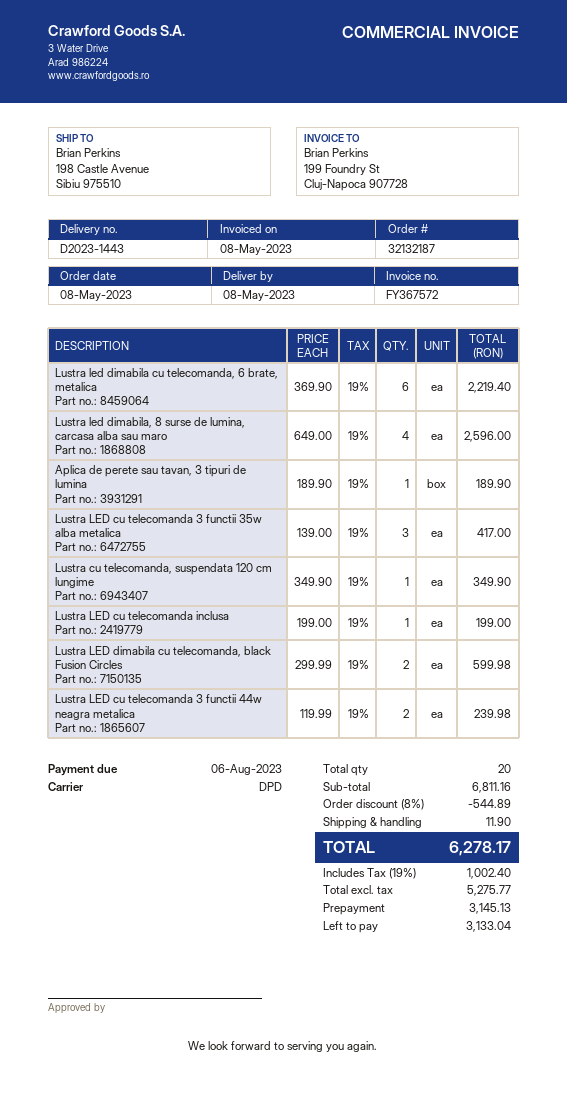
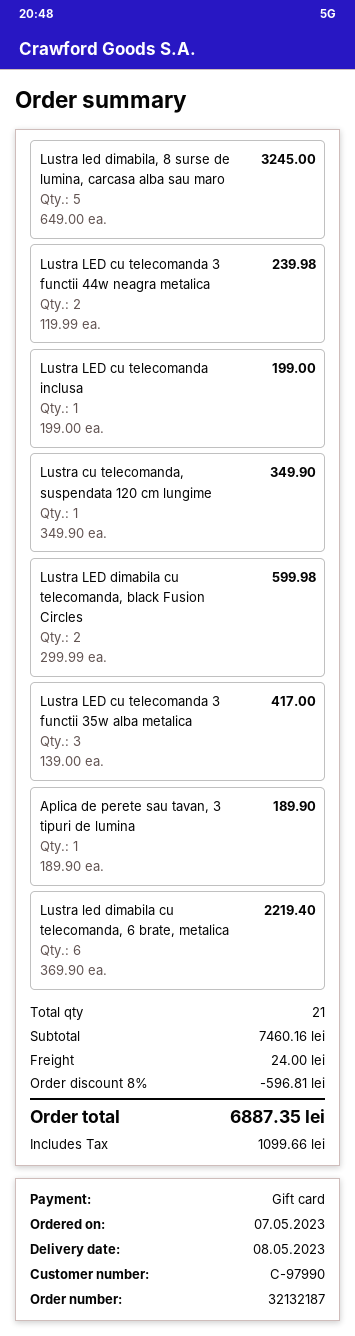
order date: 2023-05-08 -> 2023-05-07
Lustra led dimabila, 8 surse de lumina, carcasa alba sau maro: 4 x 649.00 = 2596.00 -> 5 x 649.00 = 3245.00
total quantity: 20 -> 21
subtotal: 6811.16 -> 7460.16
discount: 8% = 544.89 -> 8% = 596.81
shipping: 11.90 -> 24.00
tax: 1002.40 -> 1099.66
total: 6278.17 -> 6887.35

